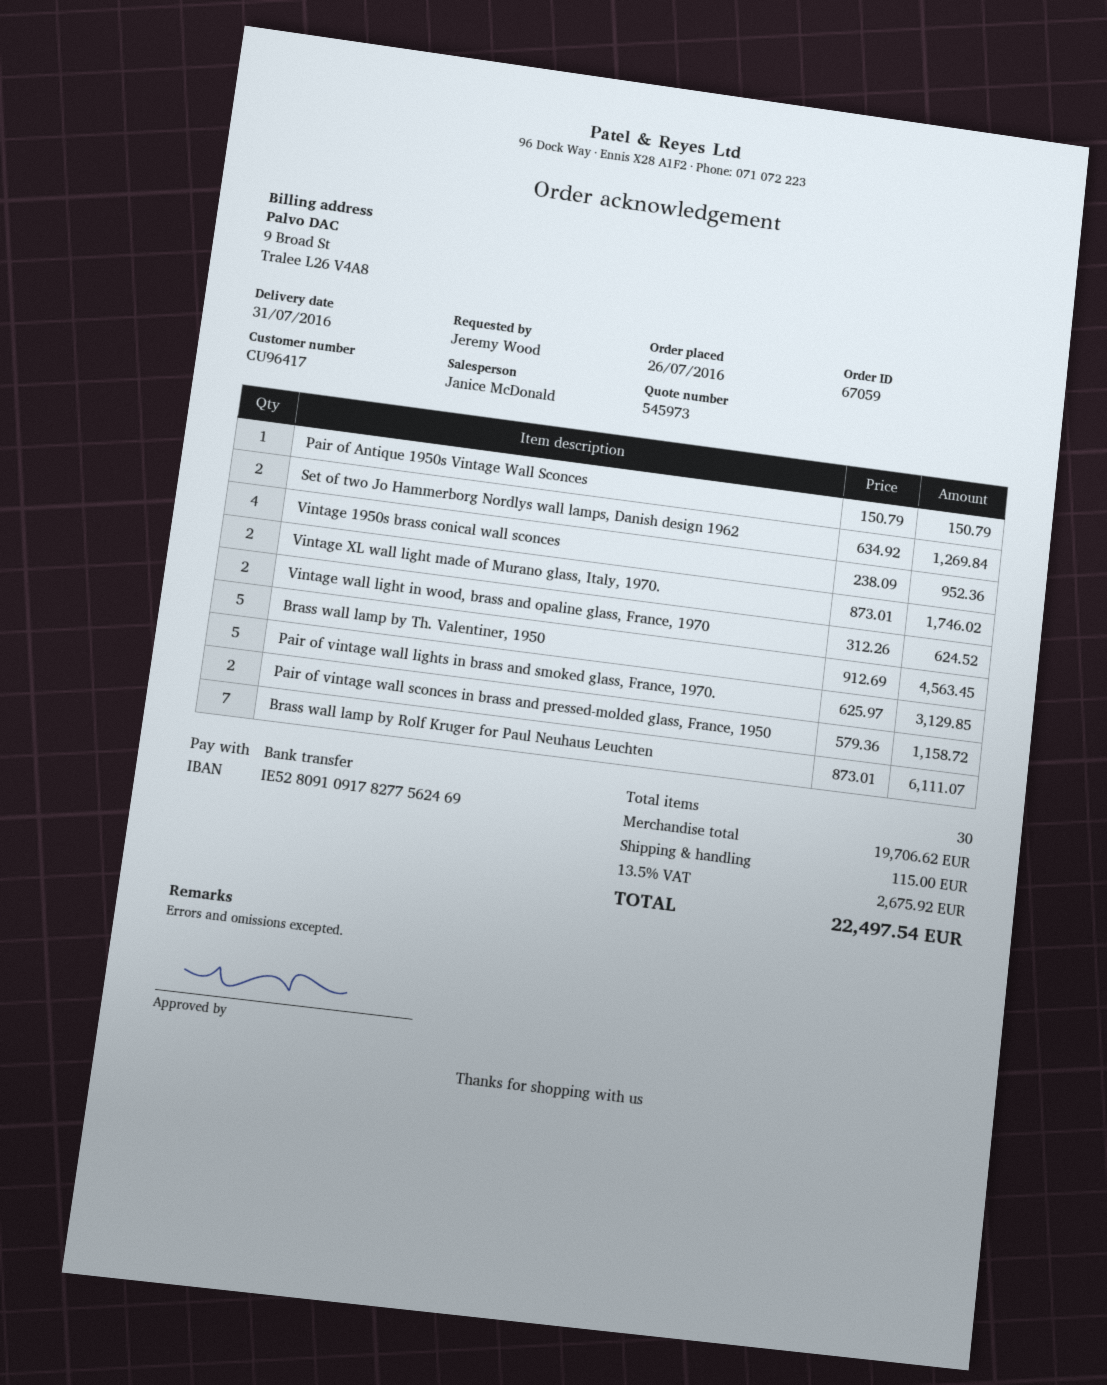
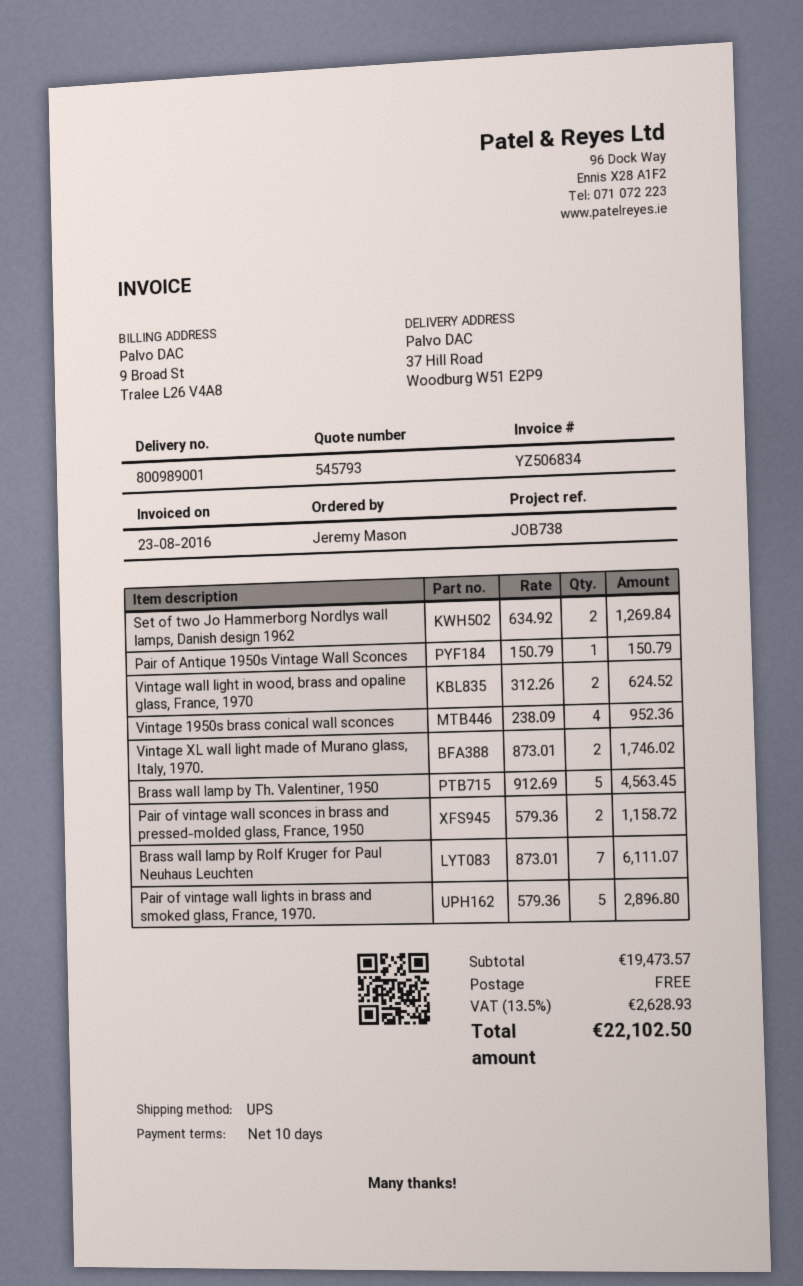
quote number: 545973 -> 545793
ordered by: Jeremy Wood -> Jeremy Mason
Pair of vintage wall lights in brass and smoked glass, France, 1970.: 5 x 625.97 = 3129.85 -> 5 x 579.36 = 2896.80
subtotal: 19706.62 -> 19473.57
shipping: 115.00 -> 0.00
tax: 13.5% = 2675.92 -> 13.5% = 2628.93
total: 22497.54 -> 22102.50

